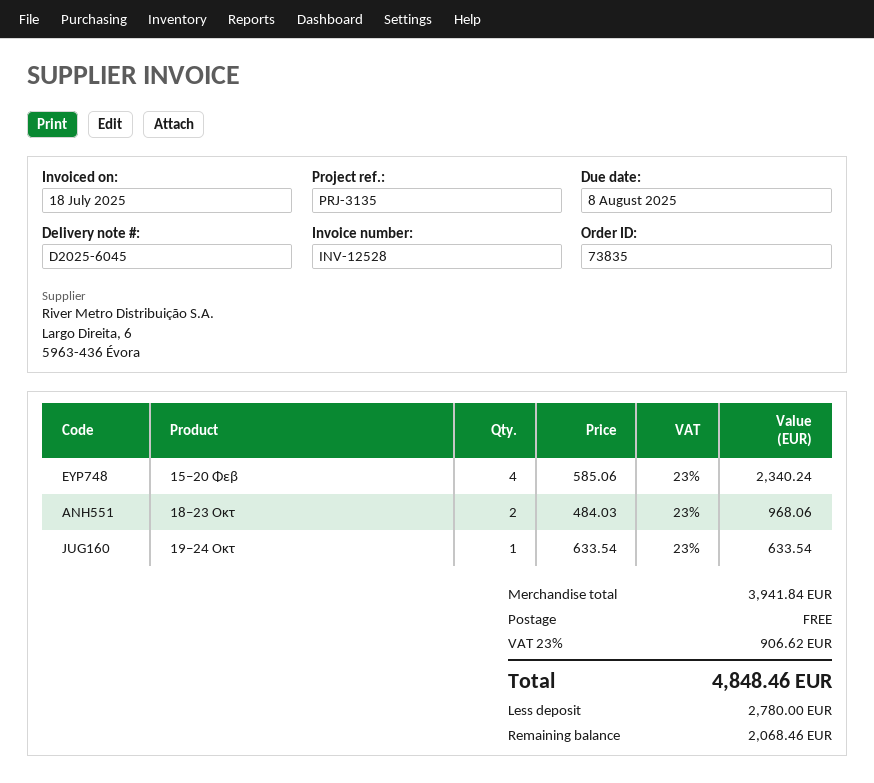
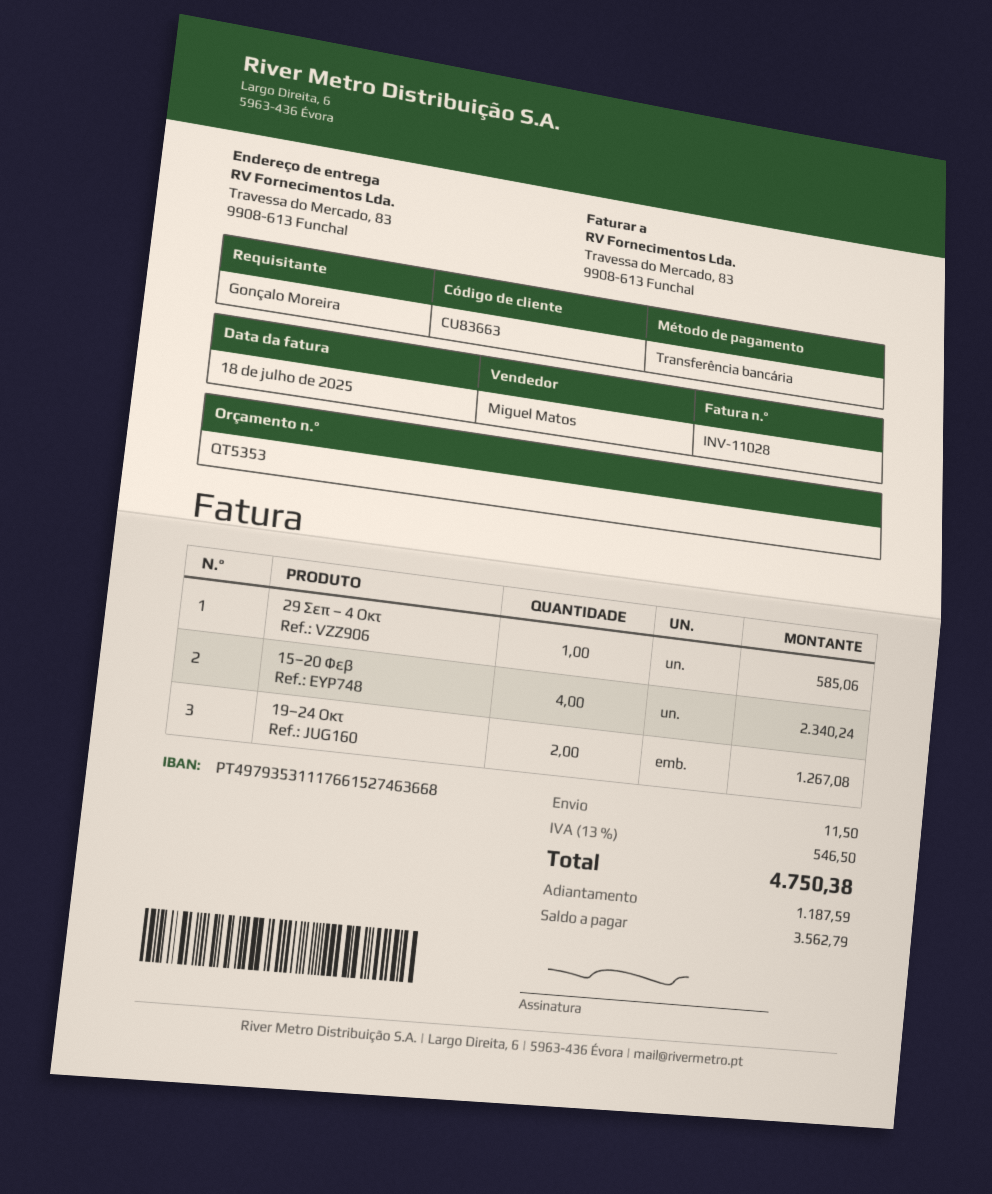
invoice number: INV-12528 -> INV-11028
18–23 Οκτ: 2 for 968.06 -> none
19–24 Οκτ: 1 for 633.54 -> 2 for 1267.08
29 Σεπ – 4 Οκτ: none -> 1 for 585.06
shipping: 0.00 -> 11.50
tax: 23% = 906.62 -> 13% = 546.50
total: 4848.46 -> 4750.38
deposit: 2780.00 -> 1187.59
balance: 2068.46 -> 3562.79

